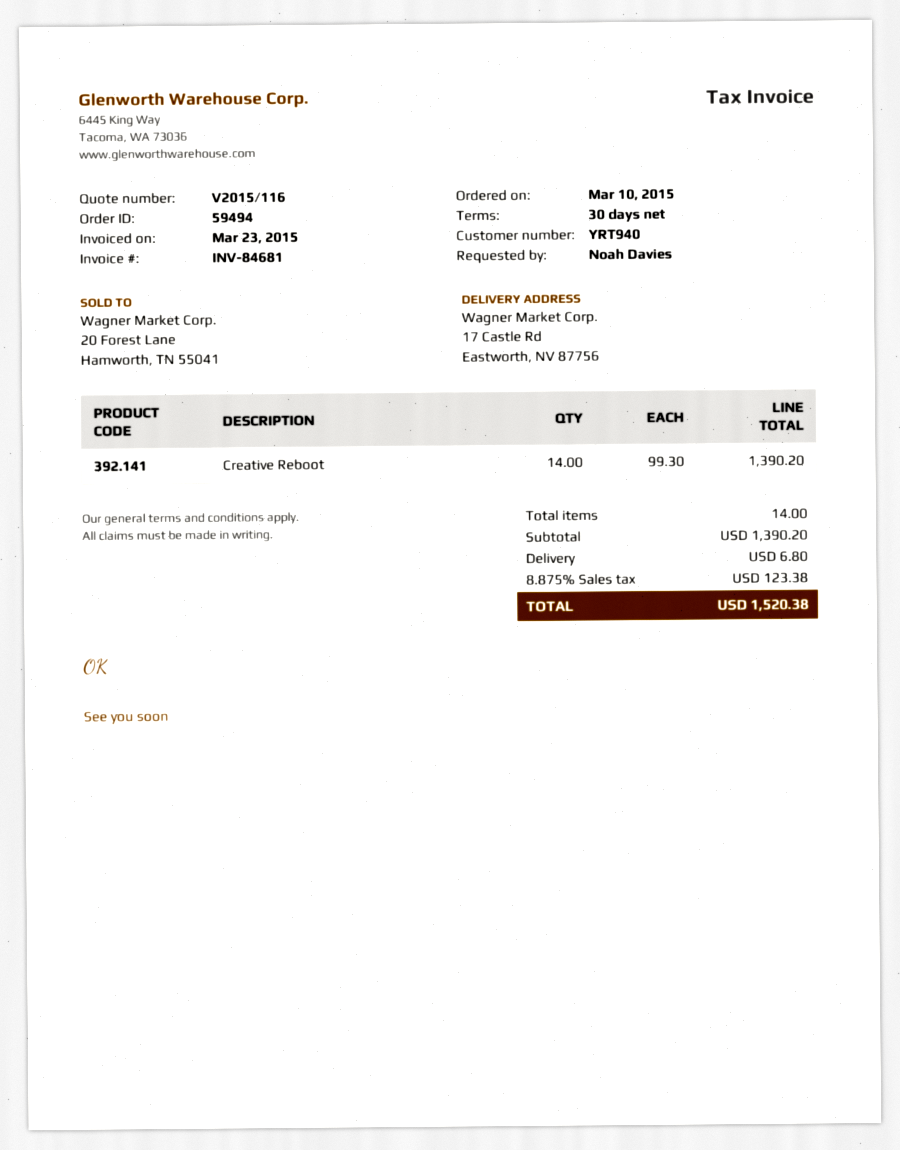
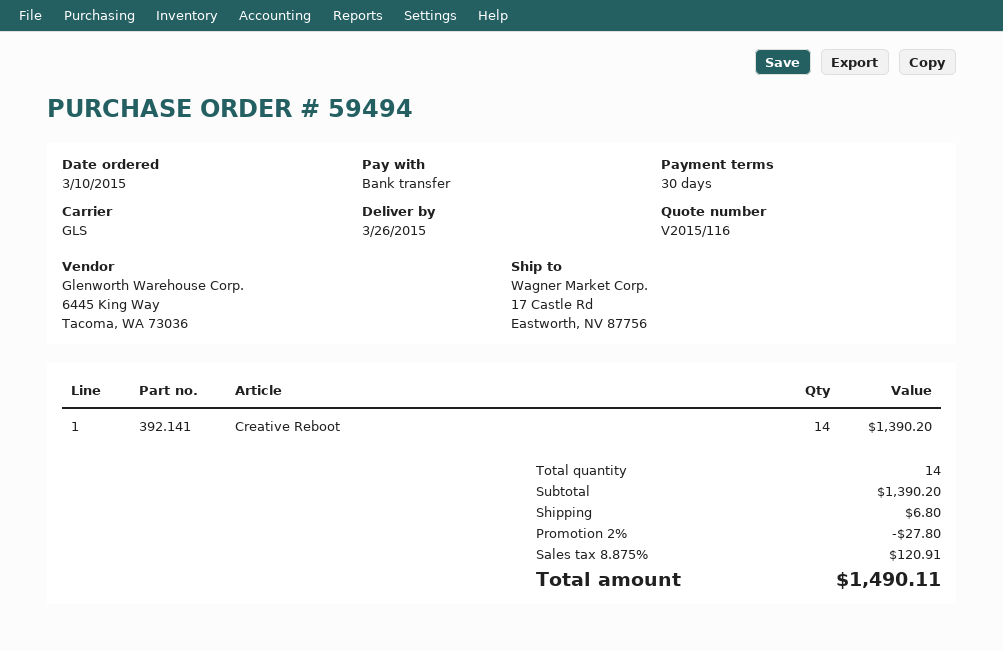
discount: none -> 2% = 27.80
tax: 8.875% = 123.38 -> 8.875% = 120.91
total: 1520.38 -> 1490.11

